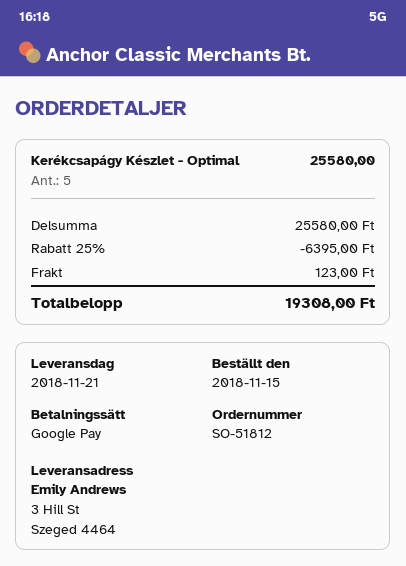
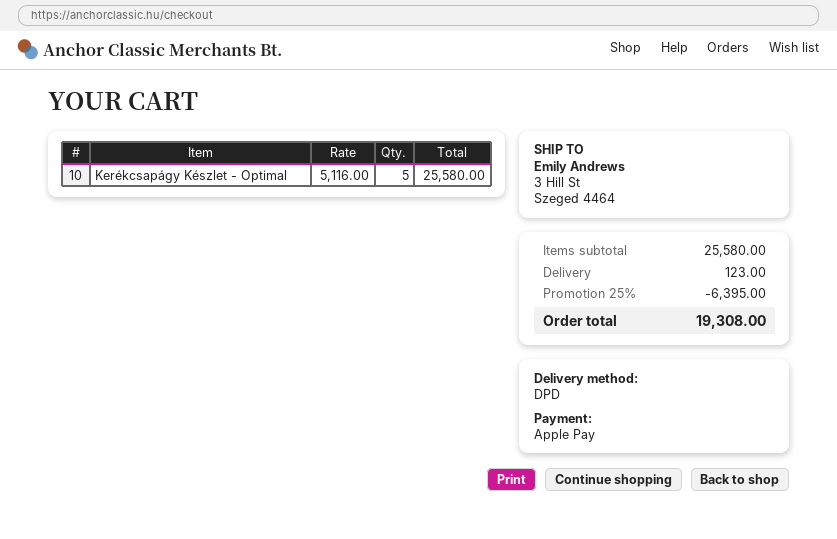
payment method: Google Pay -> Apple Pay

